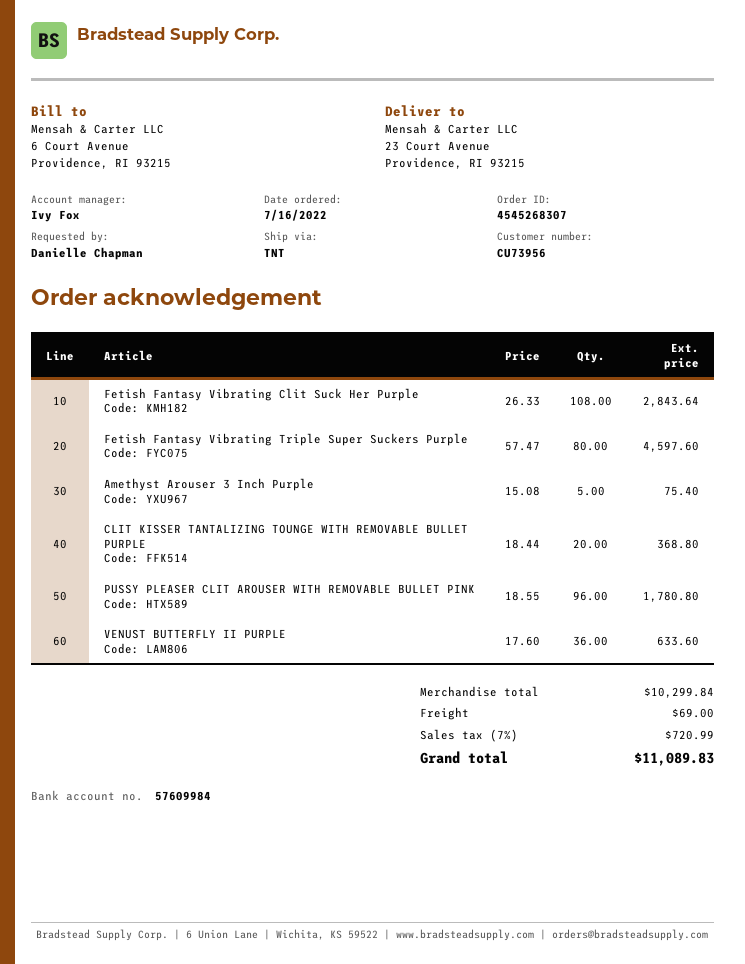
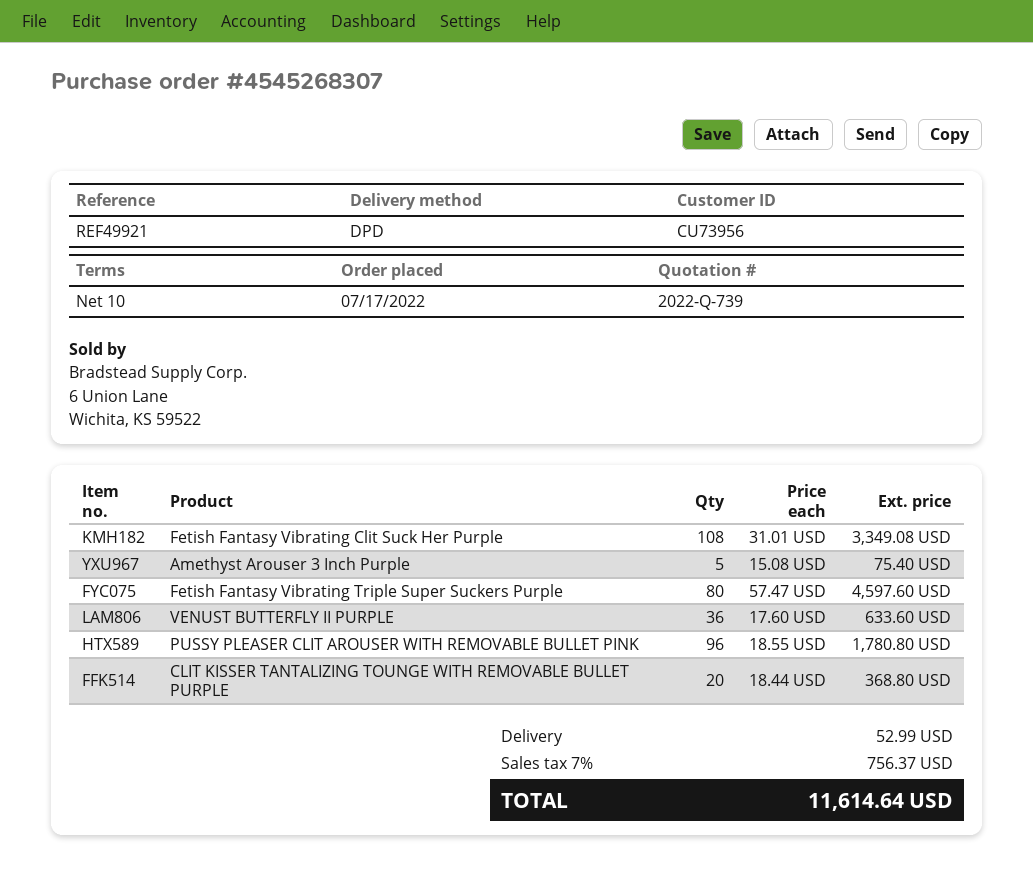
order date: 2022-07-16 -> 2022-07-17
shipping method: TNT -> DPD
Fetish Fantasy Vibrating Clit Suck Her Purple: 108 x 26.33 = 2843.64 -> 108 x 31.01 = 3349.08
shipping: 69.00 -> 52.99
tax: 7% = 720.99 -> 7% = 756.37
total: 11089.83 -> 11614.64

